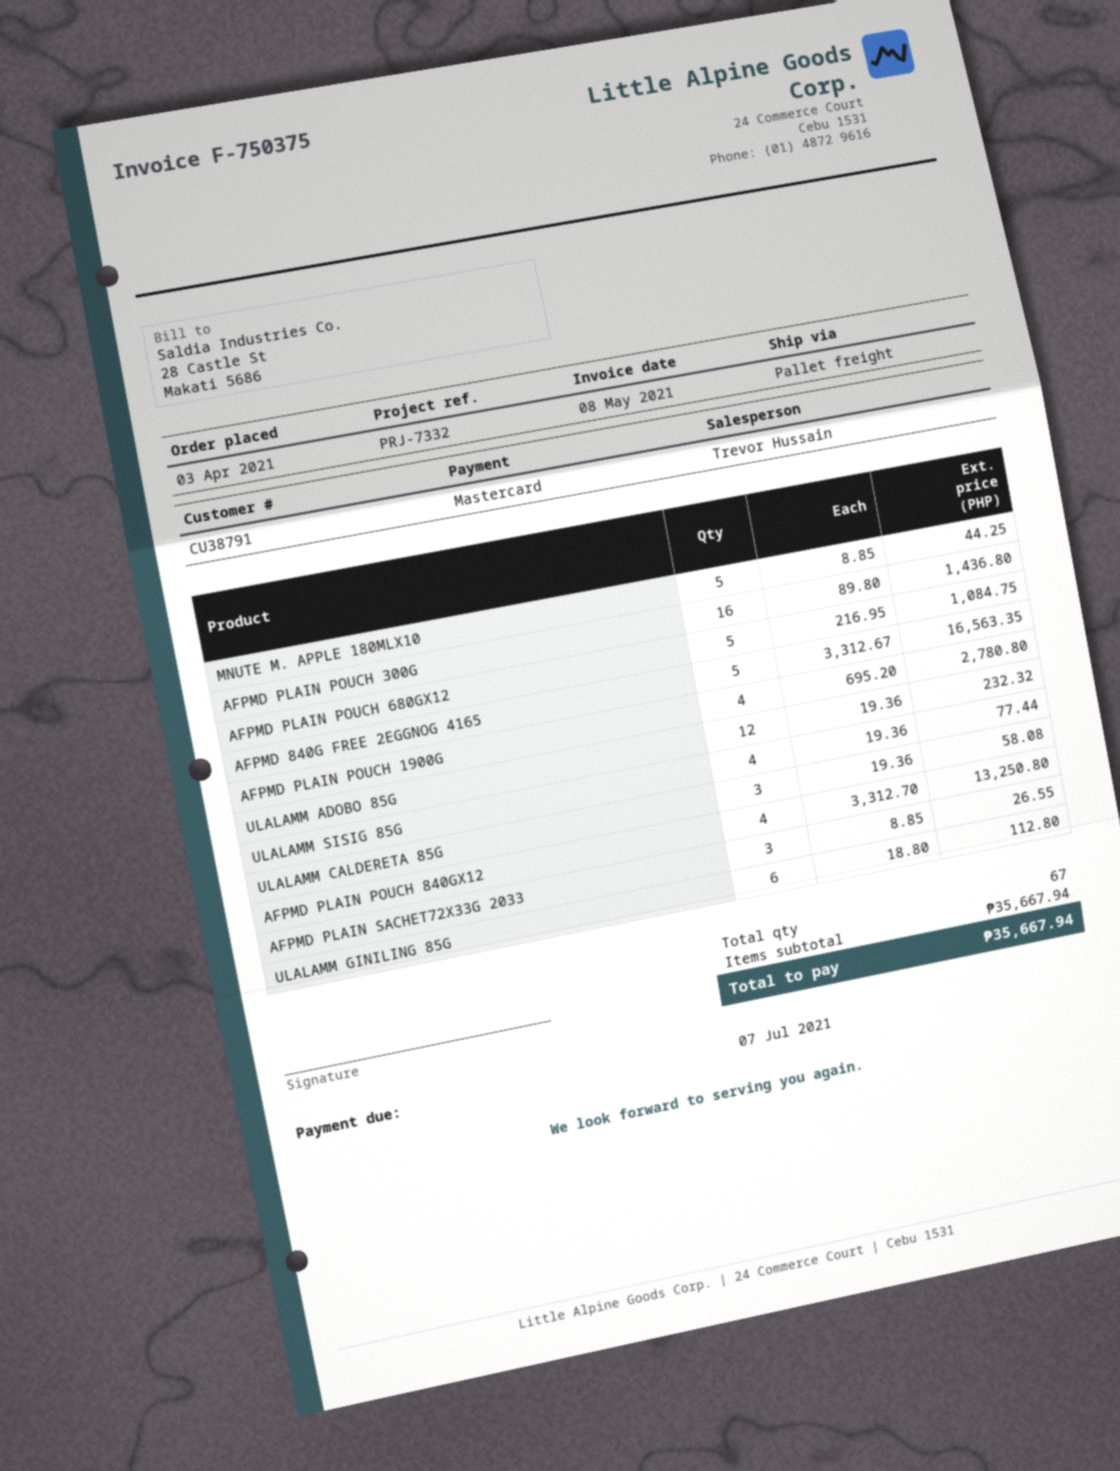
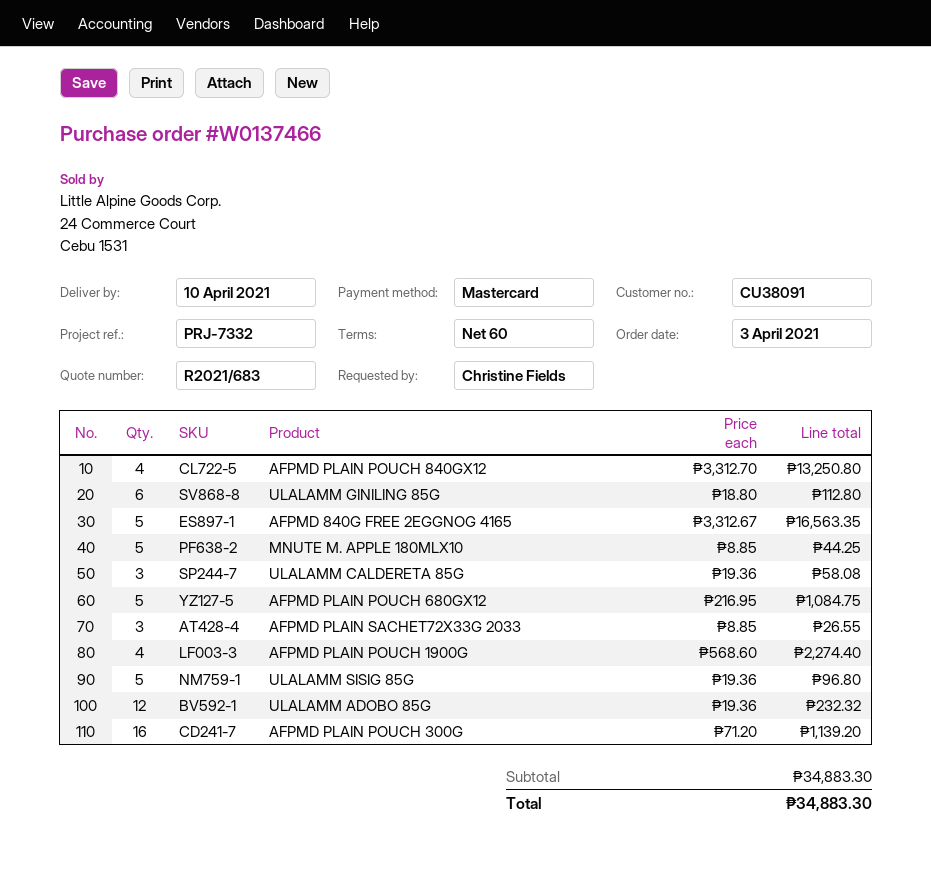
customer number: CU38791 -> CU38091
AFPMD PLAIN POUCH 300G: 16 x 89.80 = 1436.80 -> 16 x 71.20 = 1139.20
AFPMD PLAIN POUCH 1900G: 4 x 695.20 = 2780.80 -> 4 x 568.60 = 2274.40
ULALAMM SISIG 85G: 4 x 19.36 = 77.44 -> 5 x 19.36 = 96.80
subtotal: 35667.94 -> 34883.30
total: 35667.94 -> 34883.30

